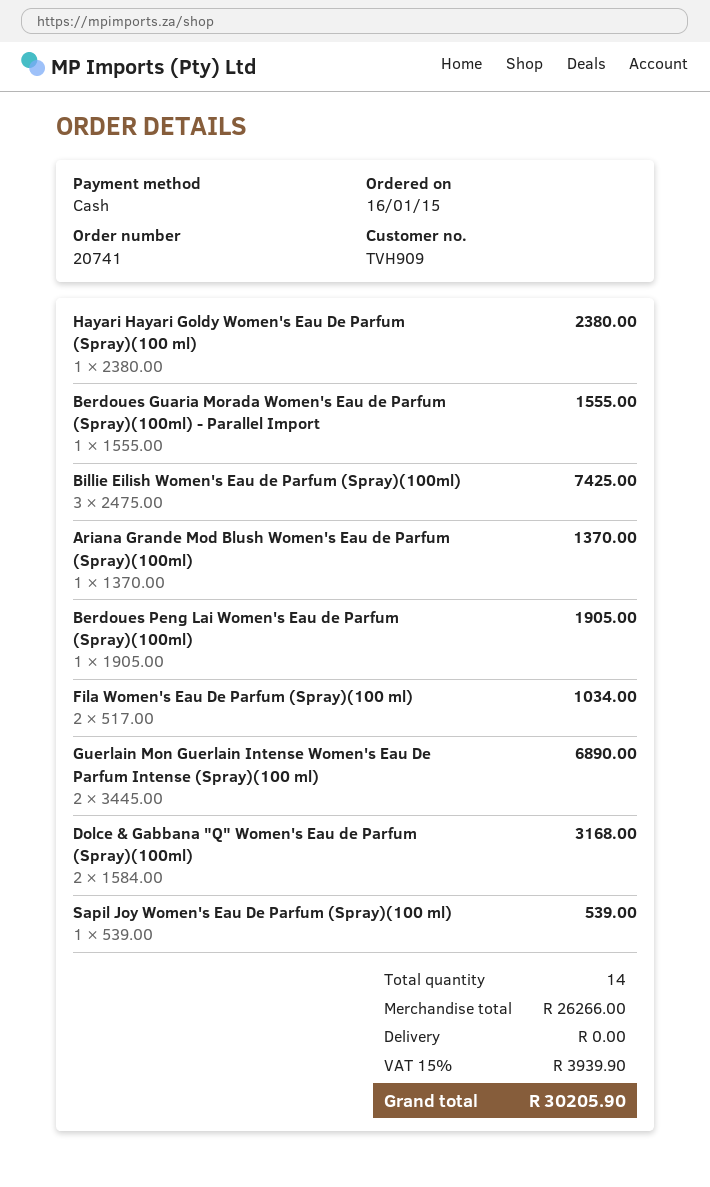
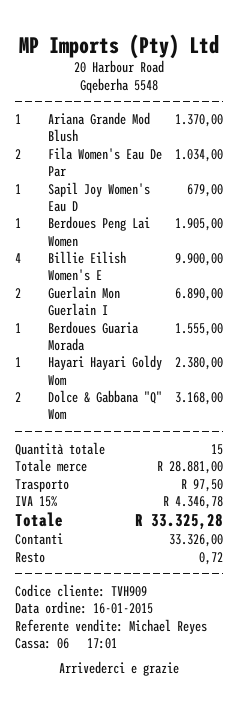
Billie Eilish Women's Eau de Parfum (Spray)(100ml): 3 for 7425.00 -> 4 for 9900.00
Sapil Joy Women's Eau De Parfum (Spray)(100 ml): 1 for 539.00 -> 1 for 679.00
total quantity: 14 -> 15
subtotal: 26266.00 -> 28881.00
shipping: 0.00 -> 97.50
tax: 15% = 3939.90 -> 15% = 4346.78
total: 30205.90 -> 33325.28

